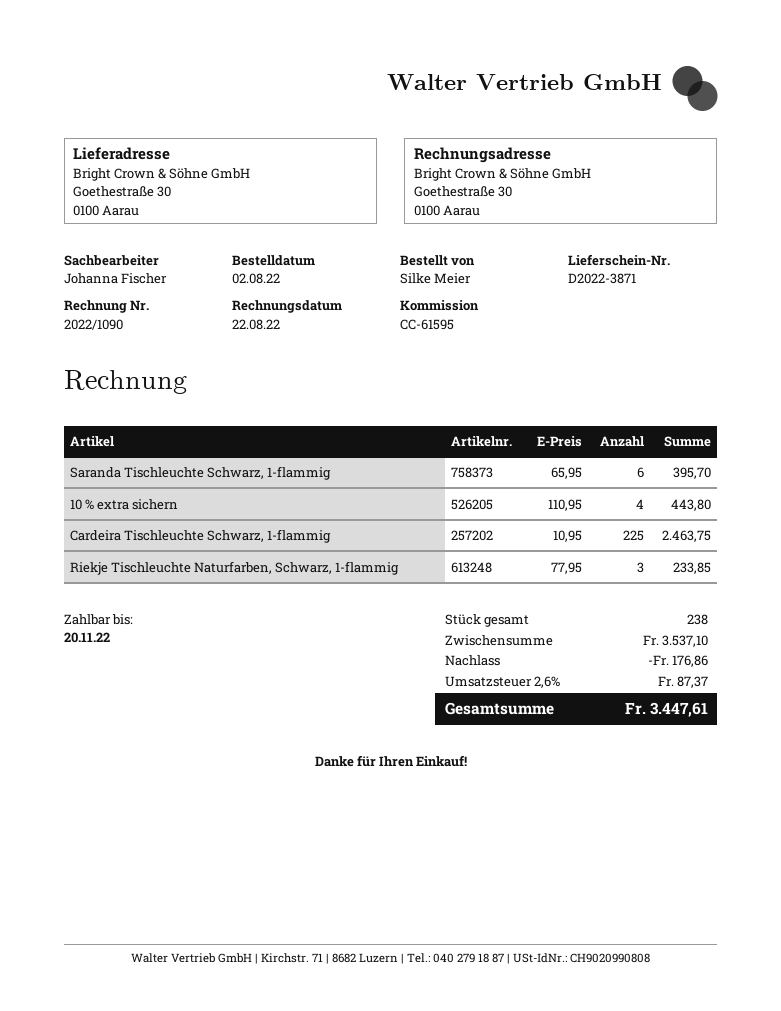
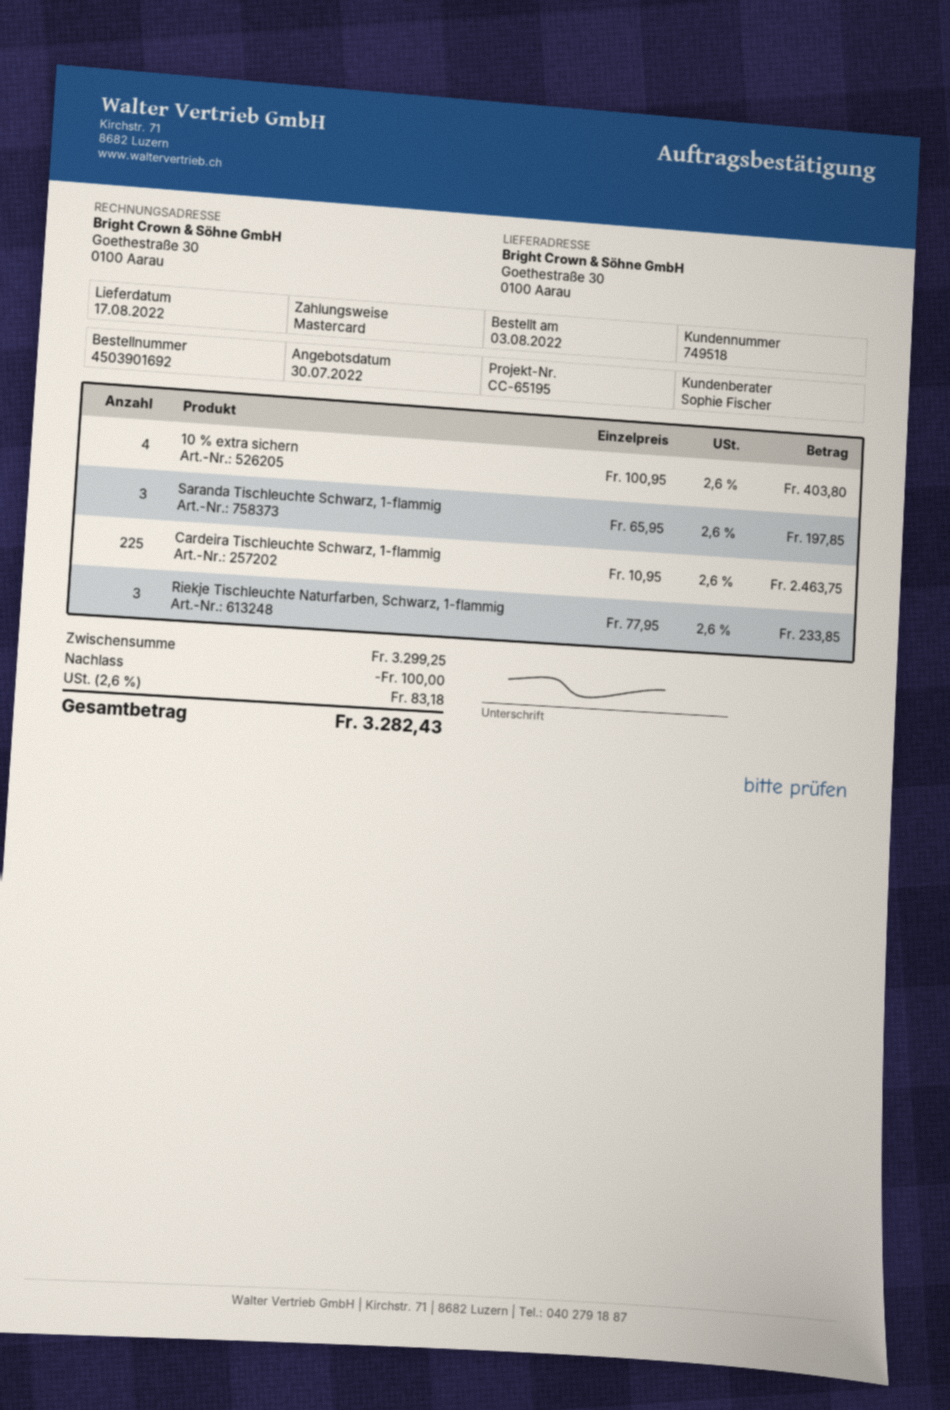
order date: 2022-08-02 -> 2022-08-03
reference: CC-61595 -> CC-65195
sales rep: Johanna Fischer -> Sophie Fischer
Saranda Tischleuchte Schwarz, 1-flammig: 6 x 65.95 = 395.70 -> 3 x 65.95 = 197.85
10 % extra sichern: 4 x 110.95 = 443.80 -> 4 x 100.95 = 403.80
subtotal: 3537.10 -> 3299.25
discount: 176.86 -> 100.00
tax: 2.6% = 87.37 -> 2.6% = 83.18
total: 3447.61 -> 3282.43

